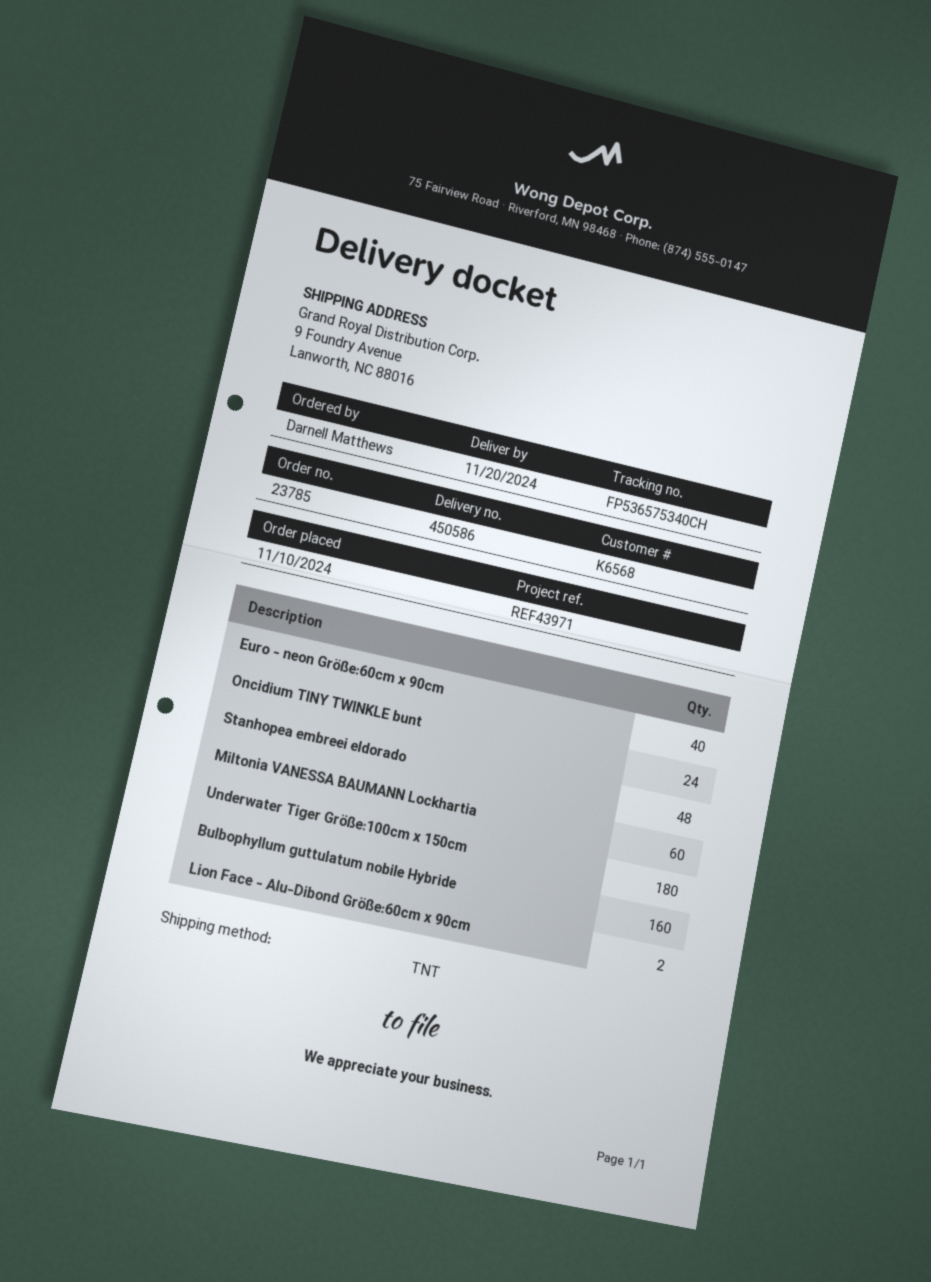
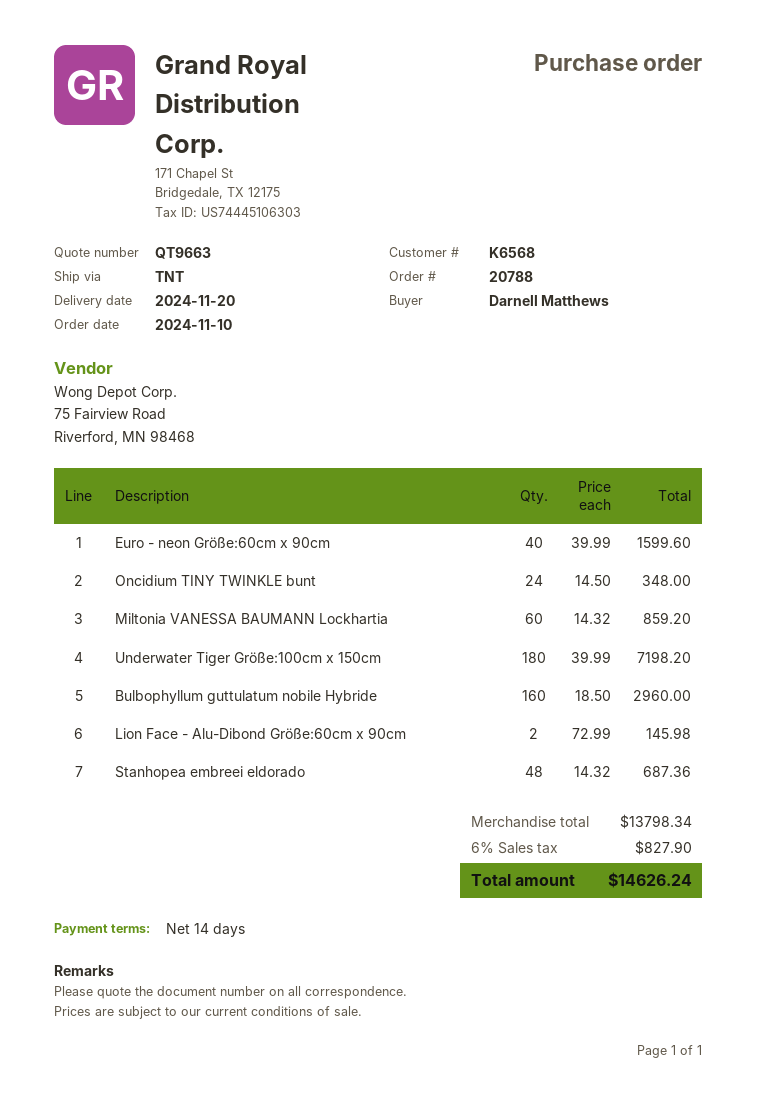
order number: 23785 -> 20788

